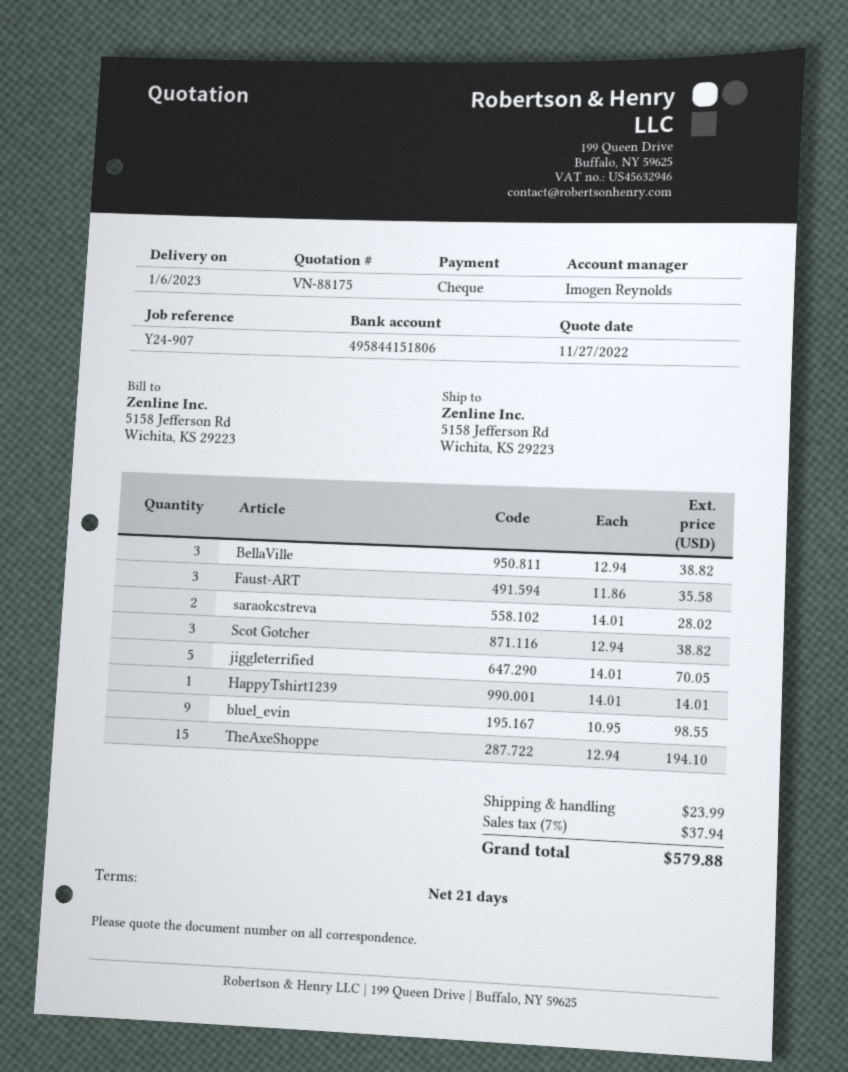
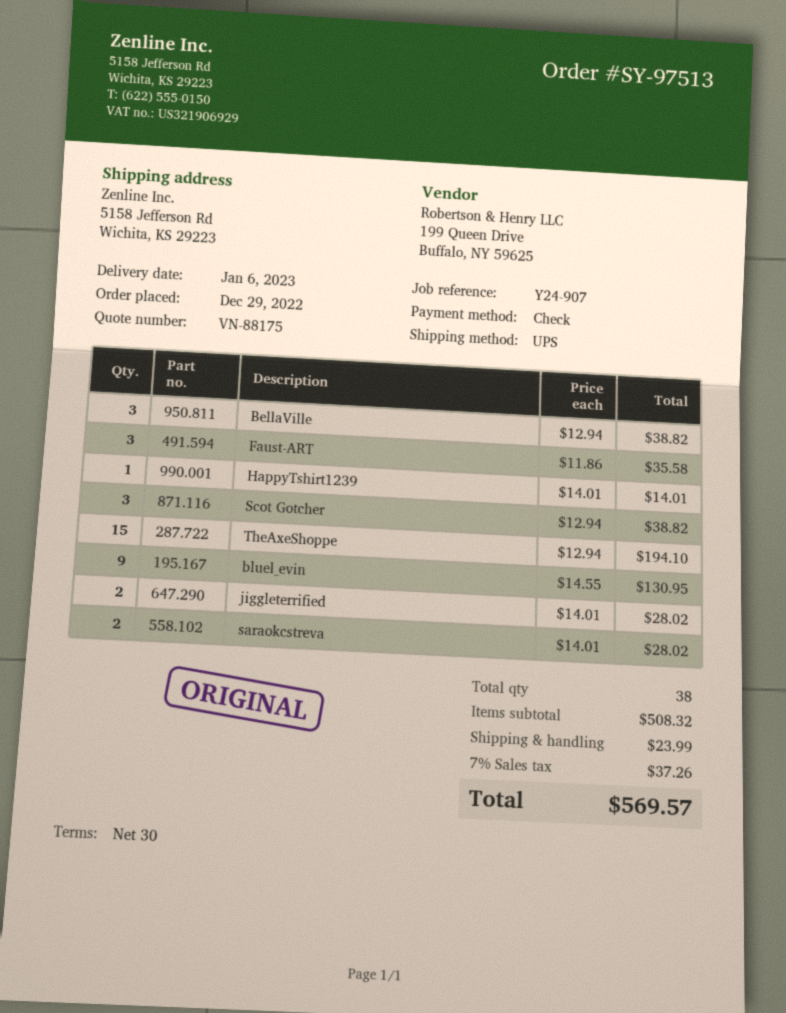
payment terms: 21 days -> 30 days
jiggleterrified: 5 x 14.01 = 70.05 -> 2 x 14.01 = 28.02
bluel_evin: 9 x 10.95 = 98.55 -> 9 x 14.55 = 130.95
tax: 7% = 37.94 -> 7% = 37.26
total: 579.88 -> 569.57

